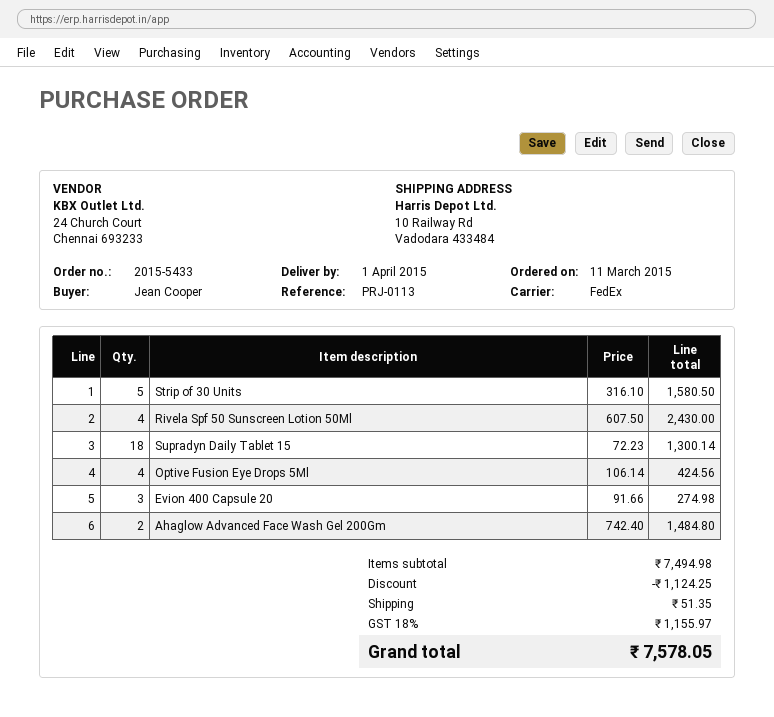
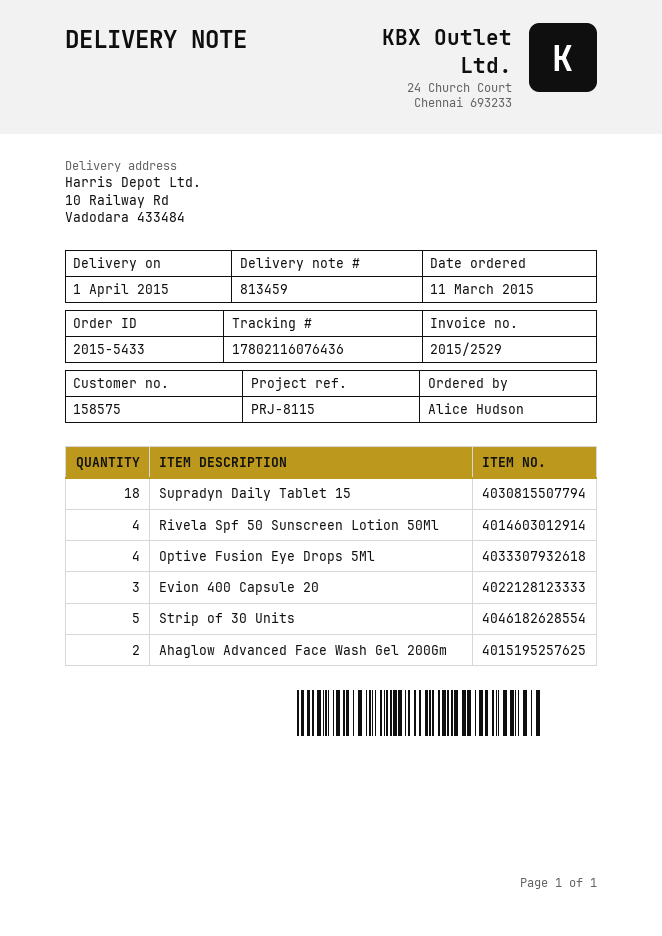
reference: PRJ-0113 -> PRJ-8115
ordered by: Jean Cooper -> Alice Hudson

